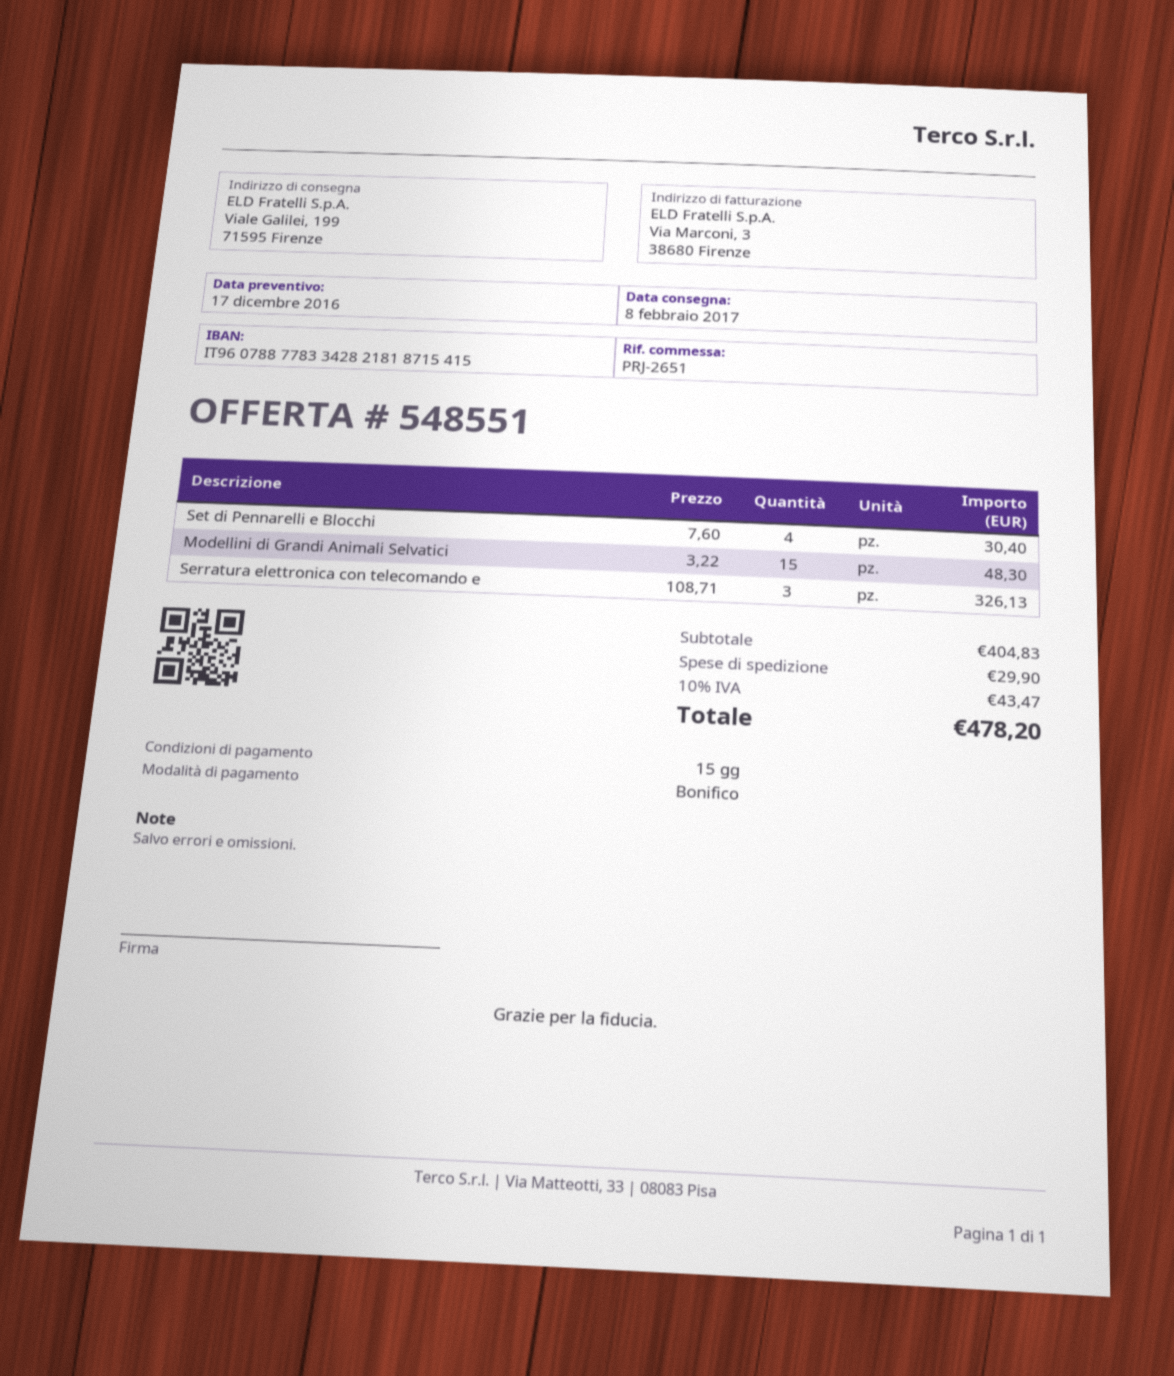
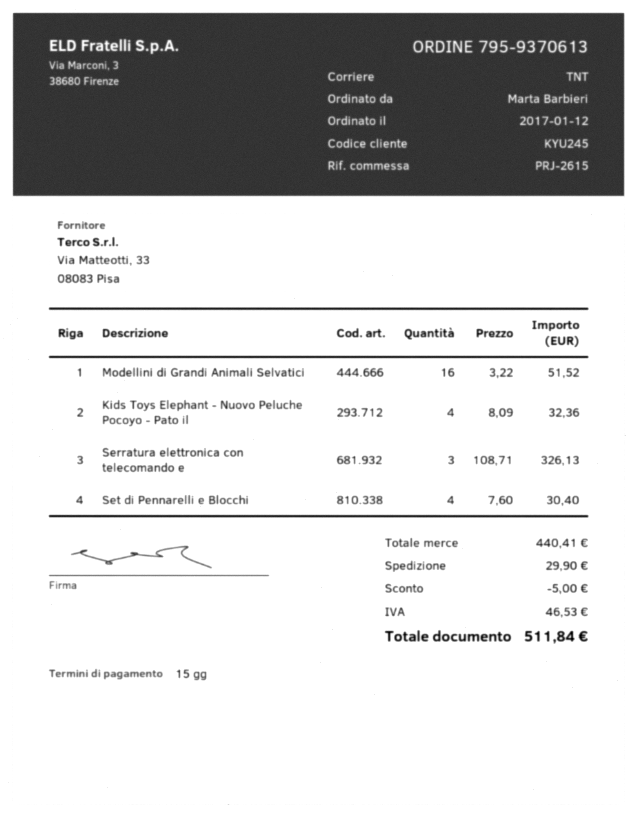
reference: PRJ-2651 -> PRJ-2615
Modellini di Grandi Animali Selvatici: 15 x 3.22 = 48.30 -> 16 x 3.22 = 51.52
Kids Toys Elephant - Nuovo Peluche Pocoyo - Pato il: none -> 4 x 8.09 = 32.36
subtotal: 404.83 -> 440.41
discount: none -> 5.00
tax: 43.47 -> 46.53
total: 478.20 -> 511.84

